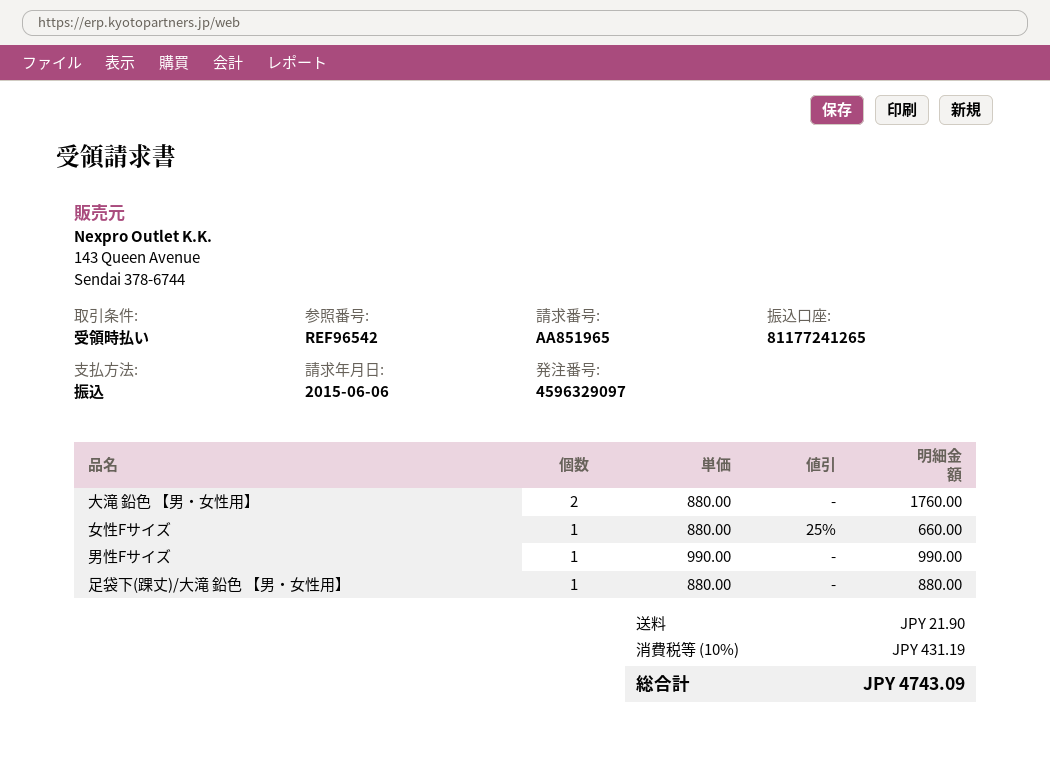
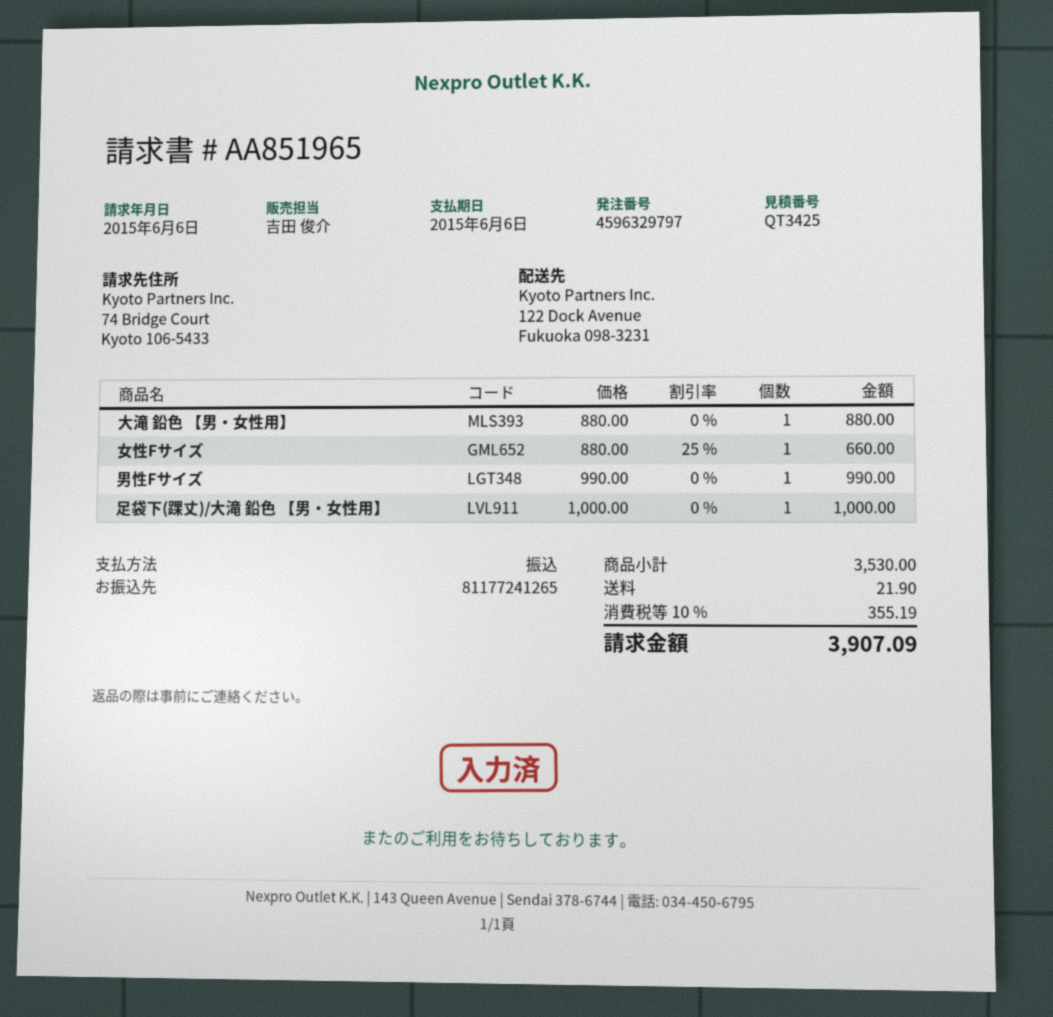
order number: 4596329097 -> 4596329797
大滝 鉛色 【男・女性用】: 2 x 880.00 = 1760.00 -> 1 x 880.00 = 880.00
足袋下(踝丈)/大滝 鉛色 【男・女性用】: 1 x 880.00 = 880.00 -> 1 x 1000.00 = 1000.00
tax: 10% = 431.19 -> 10% = 355.19
total: 4743.09 -> 3907.09

